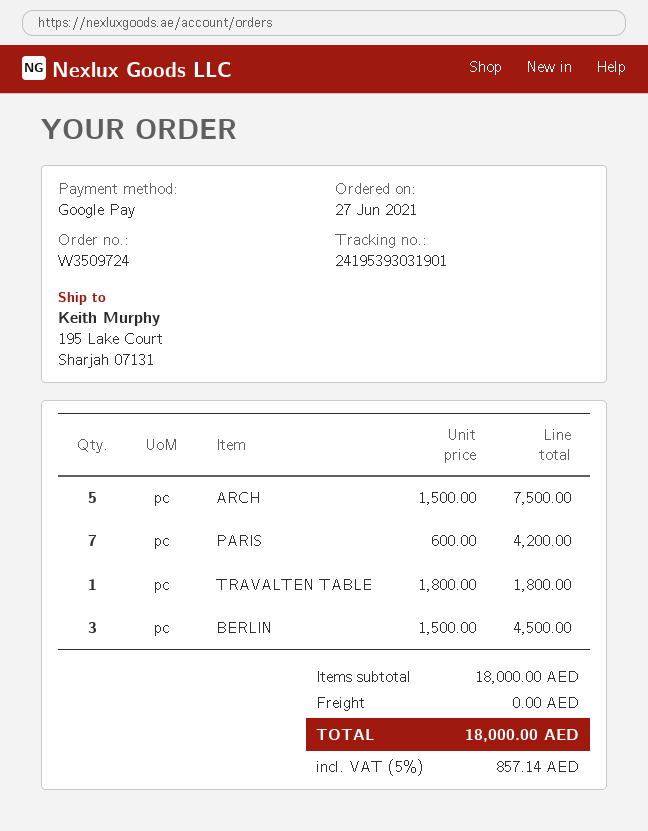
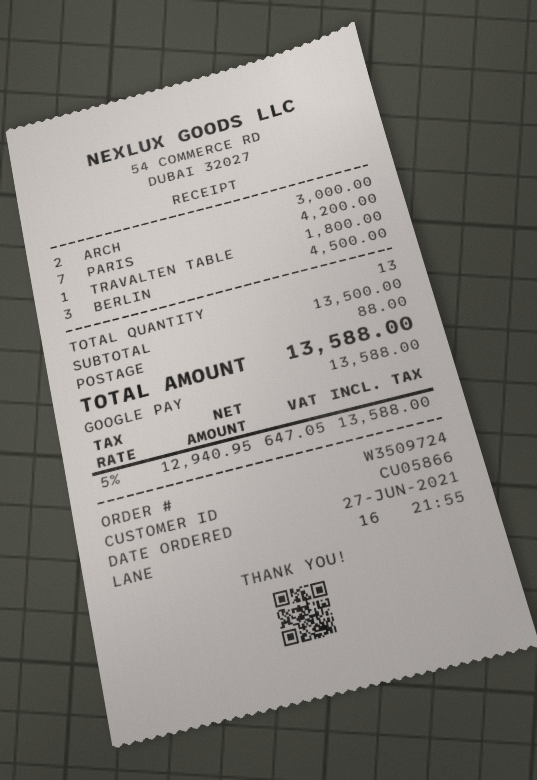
ARCH: 5 for 7500.00 -> 2 for 3000.00
subtotal: 18000.00 -> 13500.00
shipping: 0.00 -> 88.00
tax: 5% = 857.14 -> 5% = 647.05
total: 18000.00 -> 13588.00

